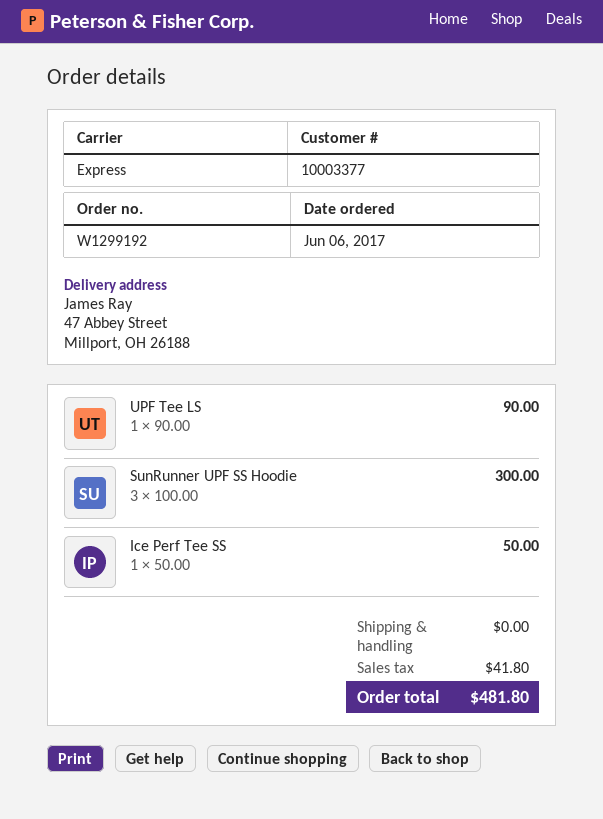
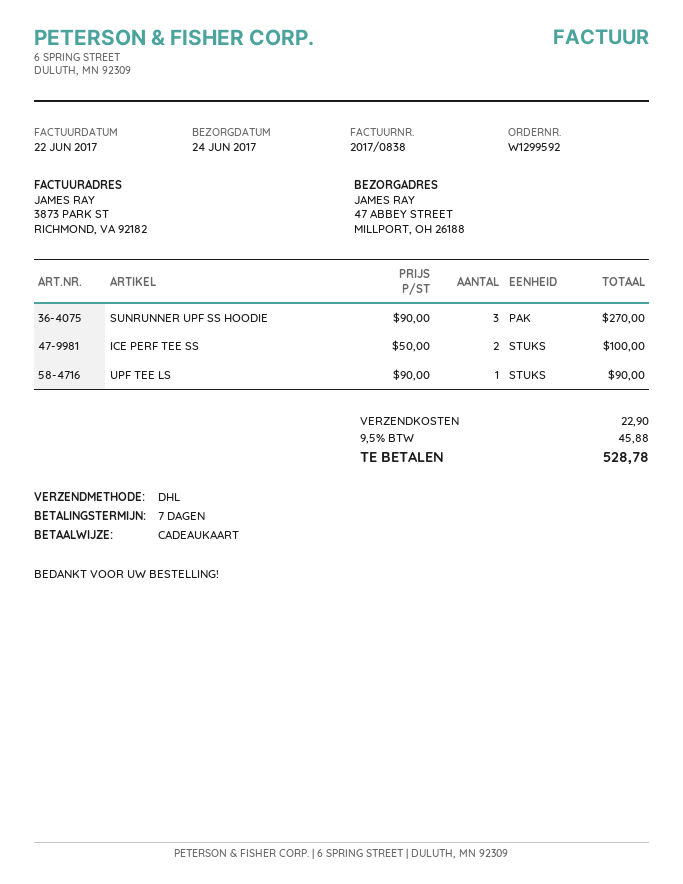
order number: W1299192 -> W1299592
shipping method: express -> DHL
SunRunner UPF SS Hoodie: 3 x 100.00 = 300.00 -> 3 x 90.00 = 270.00
Ice Perf Tee SS: 1 x 50.00 = 50.00 -> 2 x 50.00 = 100.00
shipping: 0.00 -> 22.90
tax: 41.80 -> 45.88
total: 481.80 -> 528.78

